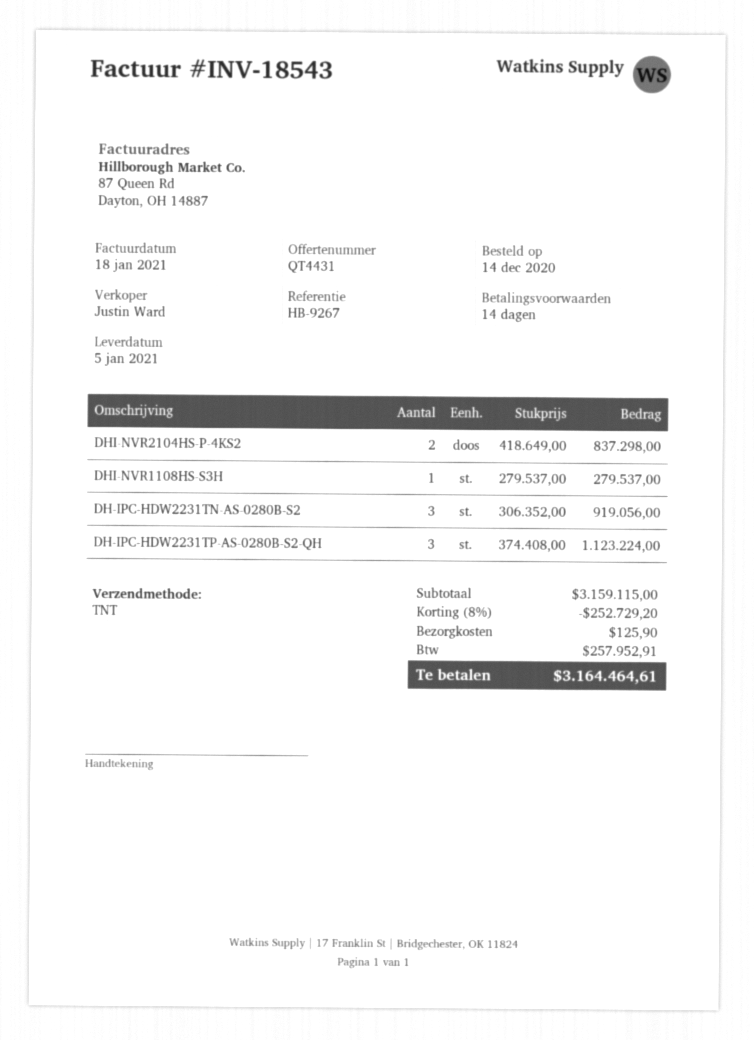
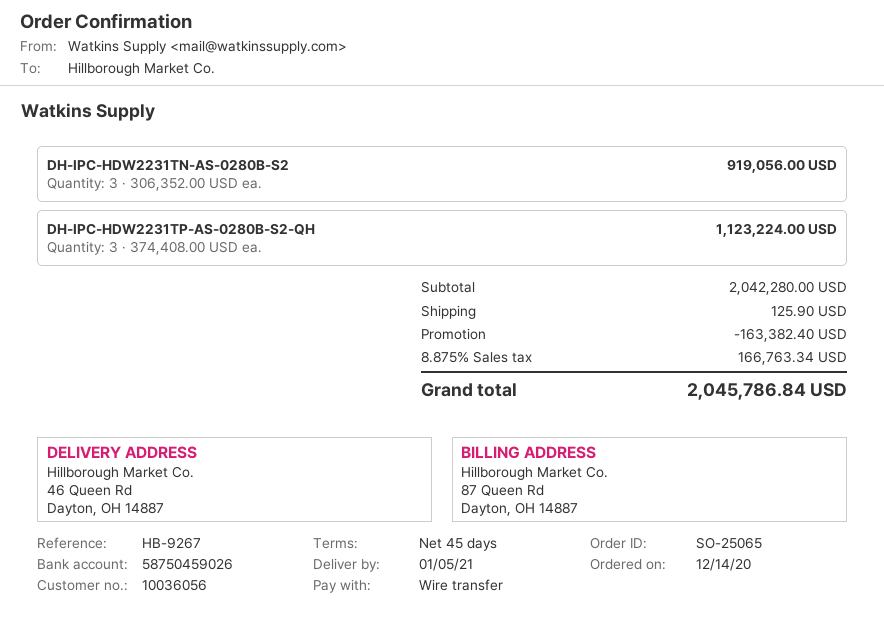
payment terms: 14 days -> 45 days
DHI-NVR2104HS-P-4KS2: 2 x 418649.00 = 837298.00 -> none
DHI-NVR1108HS-S3H: 1 x 279537.00 = 279537.00 -> none
subtotal: 3159115.00 -> 2042280.00
discount: 252729.20 -> 163382.40
tax: 257952.91 -> 166763.34
total: 3164464.61 -> 2045786.84

